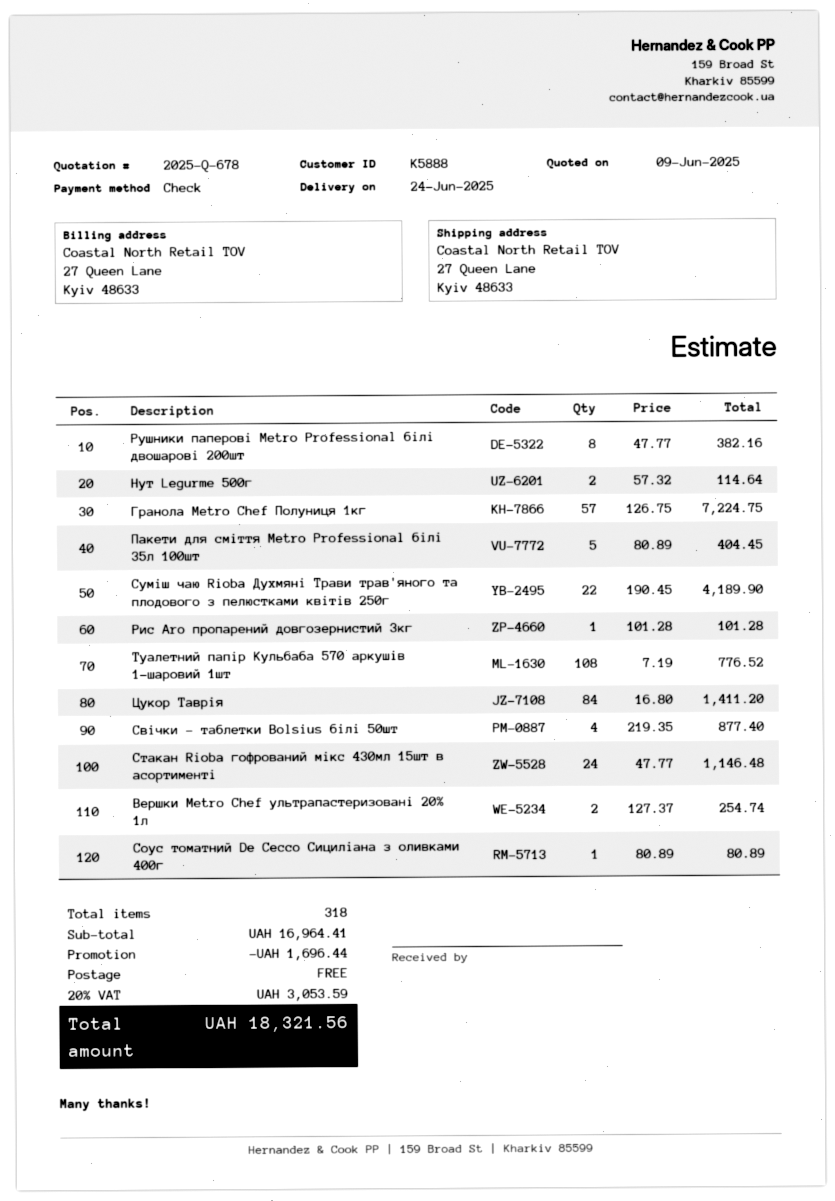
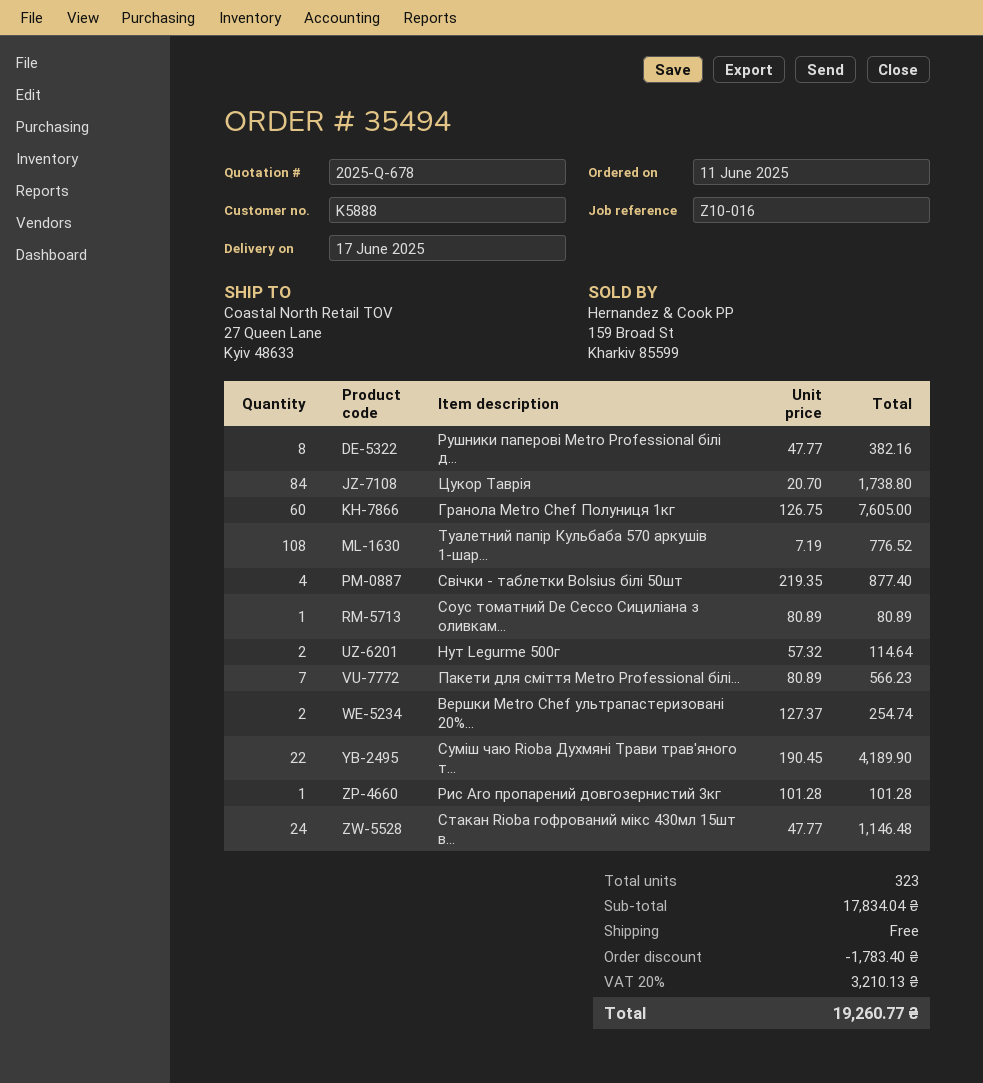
delivery date: 2025-06-24 -> 2025-06-17
Гранола Metro Chef Полуниця 1кг: 57 x 126.75 = 7224.75 -> 60 x 126.75 = 7605.00
Пакети для сміття Metro Professional білі 35л 100шт: 5 x 80.89 = 404.45 -> 7 x 80.89 = 566.23
Цукор Таврія: 84 x 16.80 = 1411.20 -> 84 x 20.70 = 1738.80
total quantity: 318 -> 323
subtotal: 16964.41 -> 17834.04
discount: 1696.44 -> 1783.40
tax: 20% = 3053.59 -> 20% = 3210.13
total: 18321.56 -> 19260.77

